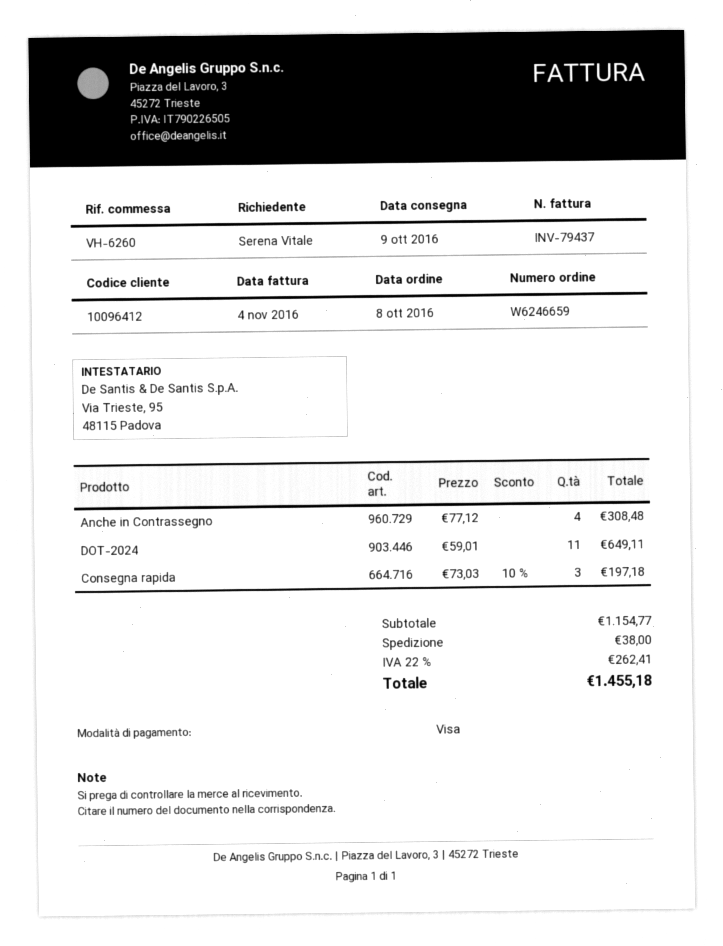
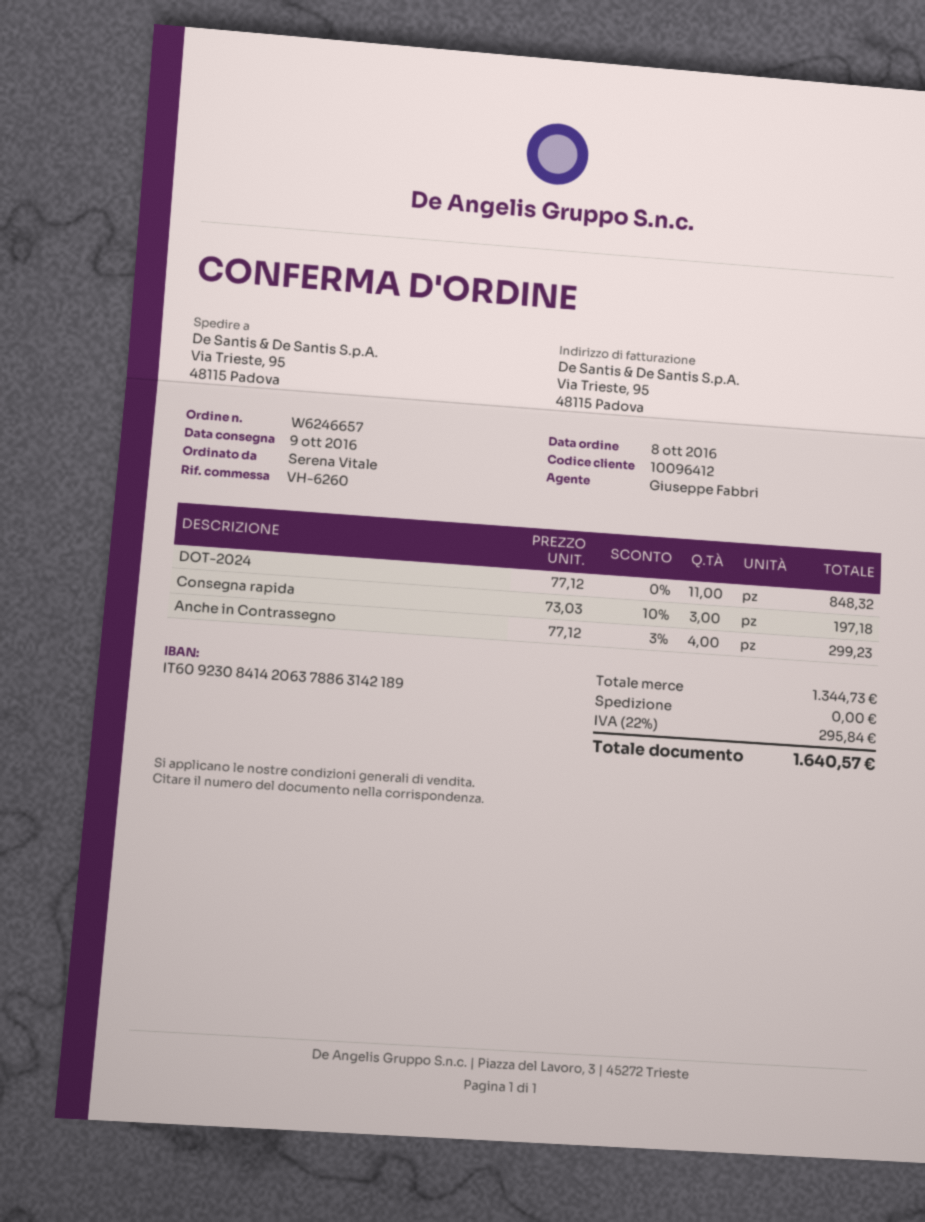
order number: W6246659 -> W6246657
Anche in Contrassegno: 4 x 77.12 = 308.48 -> 4 x 77.12 - 3% = 299.23
DOT-2024: 11 x 59.01 = 649.11 -> 11 x 77.12 = 848.32
subtotal: 1154.77 -> 1344.73
shipping: 38.00 -> 0.00
tax: 22% = 262.41 -> 22% = 295.84
total: 1455.18 -> 1640.57

